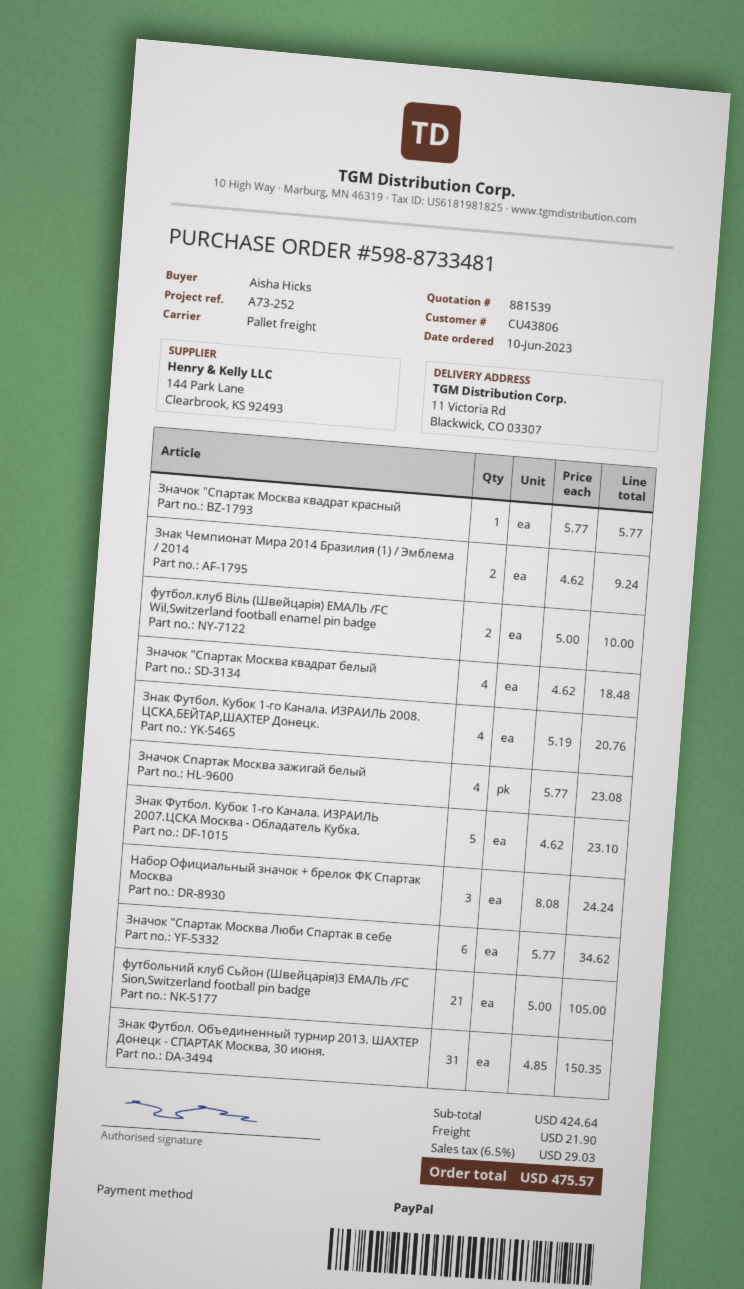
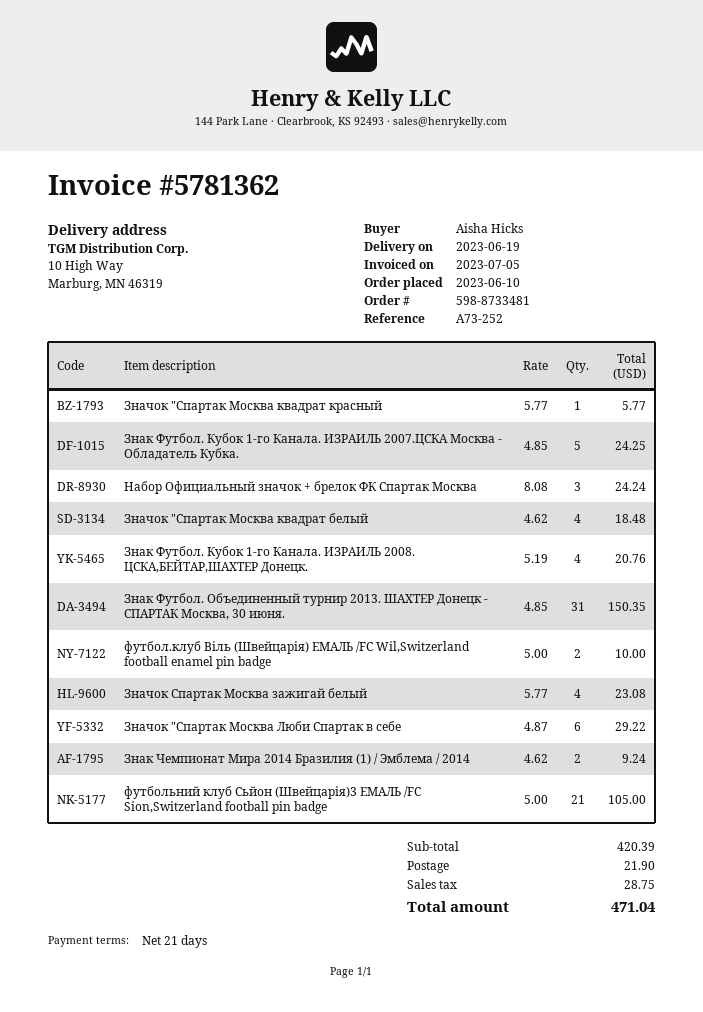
ship to: 11 Victoria Rd, Blackwick, CO 03307 -> 10 High Way, Marburg, MN 46319
Знак Футбол. Кубок 1-го Канала. ИЗРАИЛЬ 2007.ЦСКА Москва - Обладатель Кубка.: 5 x 4.62 = 23.10 -> 5 x 4.85 = 24.25
Значок "Спартак Москва Люби Спартак в себе: 6 x 5.77 = 34.62 -> 6 x 4.87 = 29.22
subtotal: 424.64 -> 420.39
tax: 29.03 -> 28.75
total: 475.57 -> 471.04

